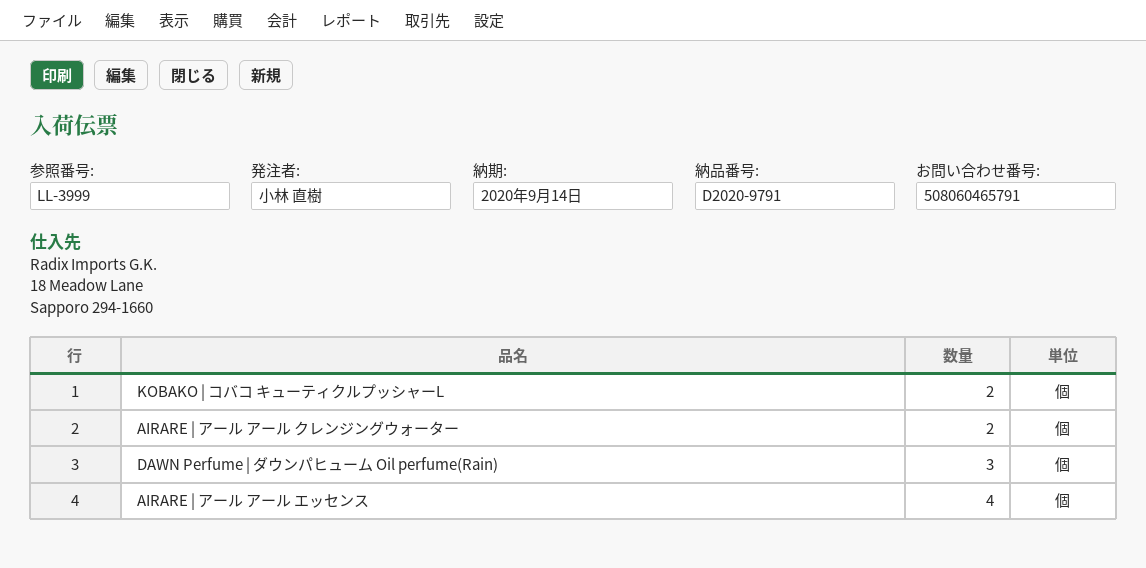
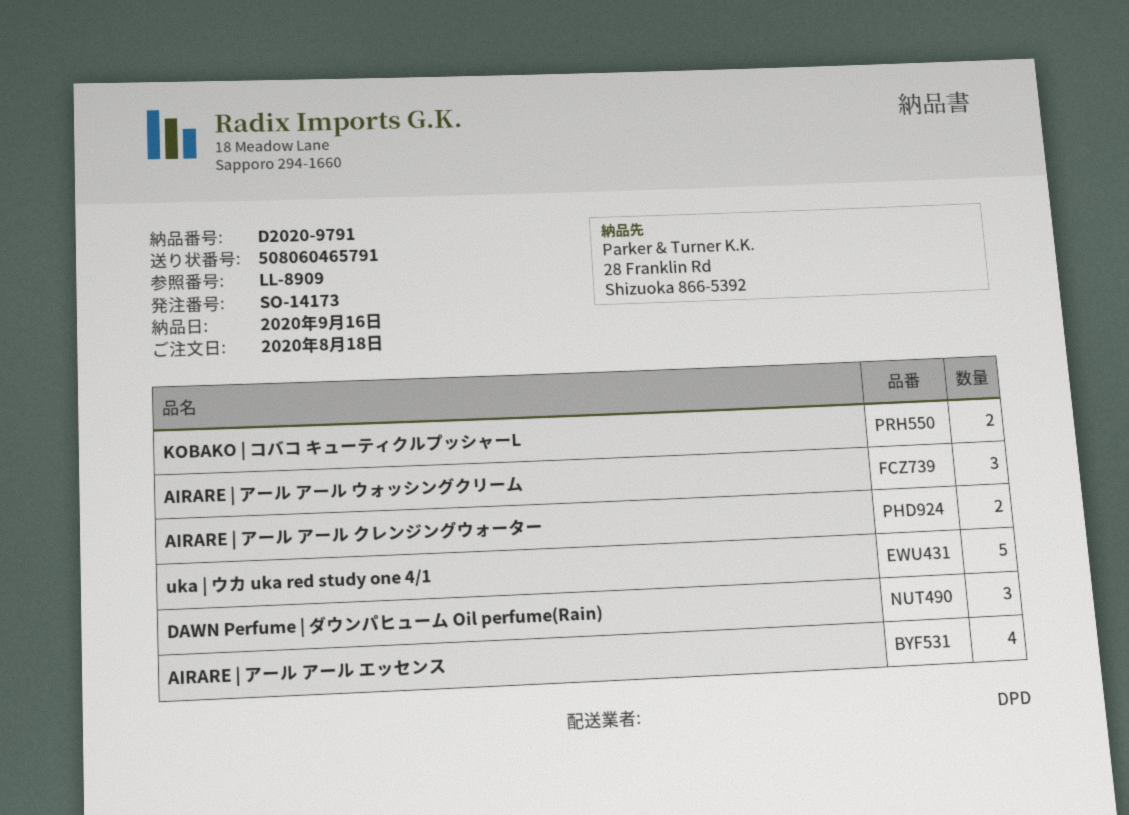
delivery date: 2020-09-14 -> 2020-09-16
reference: LL-3999 -> LL-8909
AIRARE | アール アール ウォッシングクリーム: none -> 3
uka | ウカ uka red study one 4/1: none -> 5

